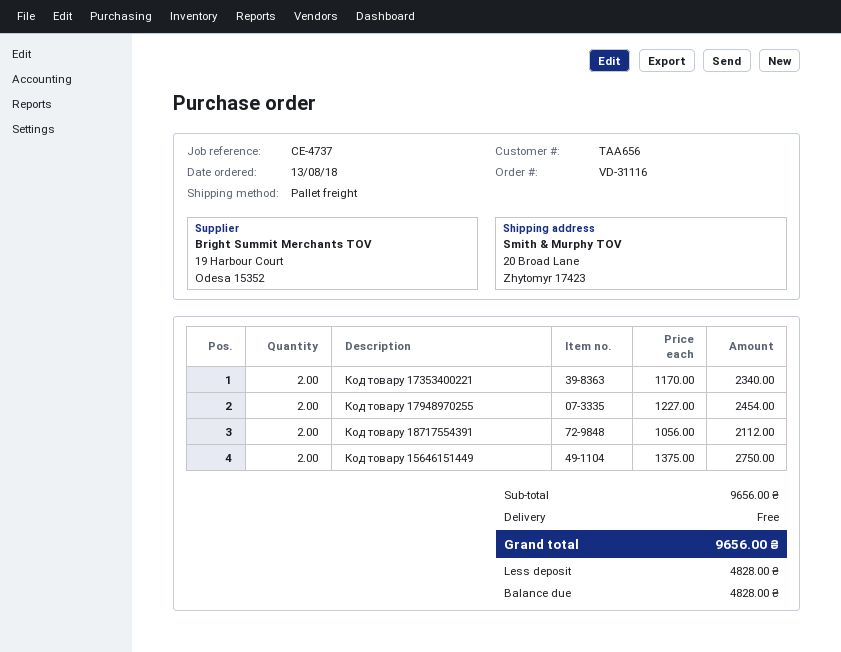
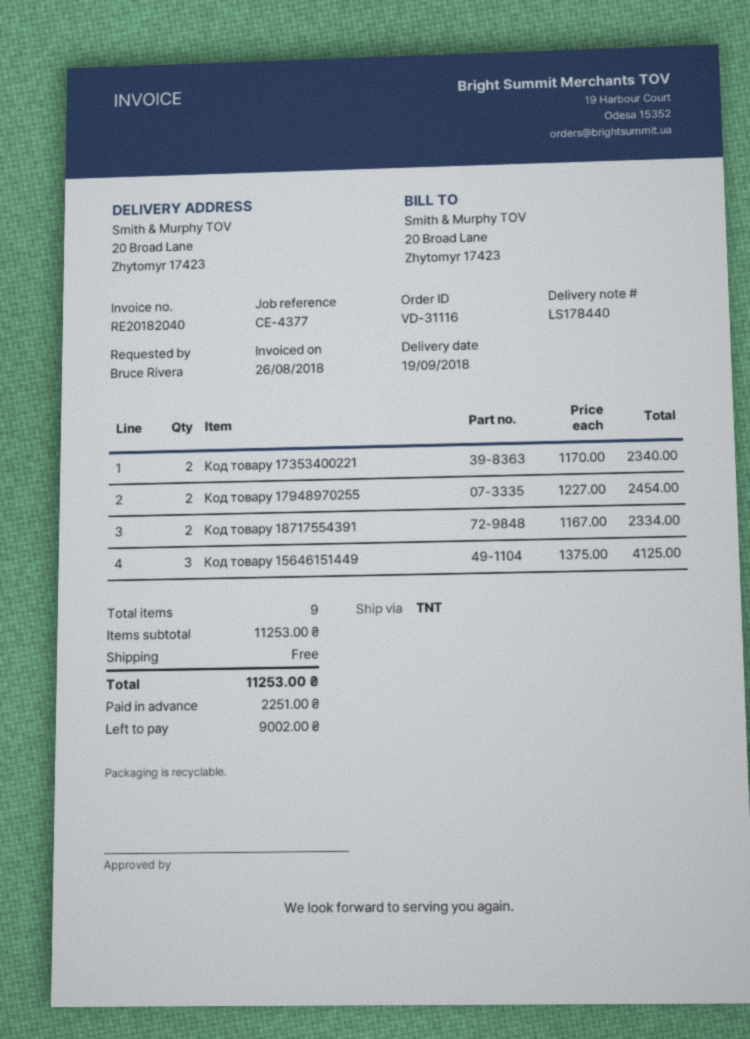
reference: CE-4737 -> CE-4377
shipping method: pallet freight -> TNT
Код товару 18717554391: 2 x 1056.00 = 2112.00 -> 2 x 1167.00 = 2334.00
Код товару 15646151449: 2 x 1375.00 = 2750.00 -> 3 x 1375.00 = 4125.00
subtotal: 9656.00 -> 11253.00
total: 9656.00 -> 11253.00
deposit: 4828.00 -> 2251.00
balance: 4828.00 -> 9002.00

